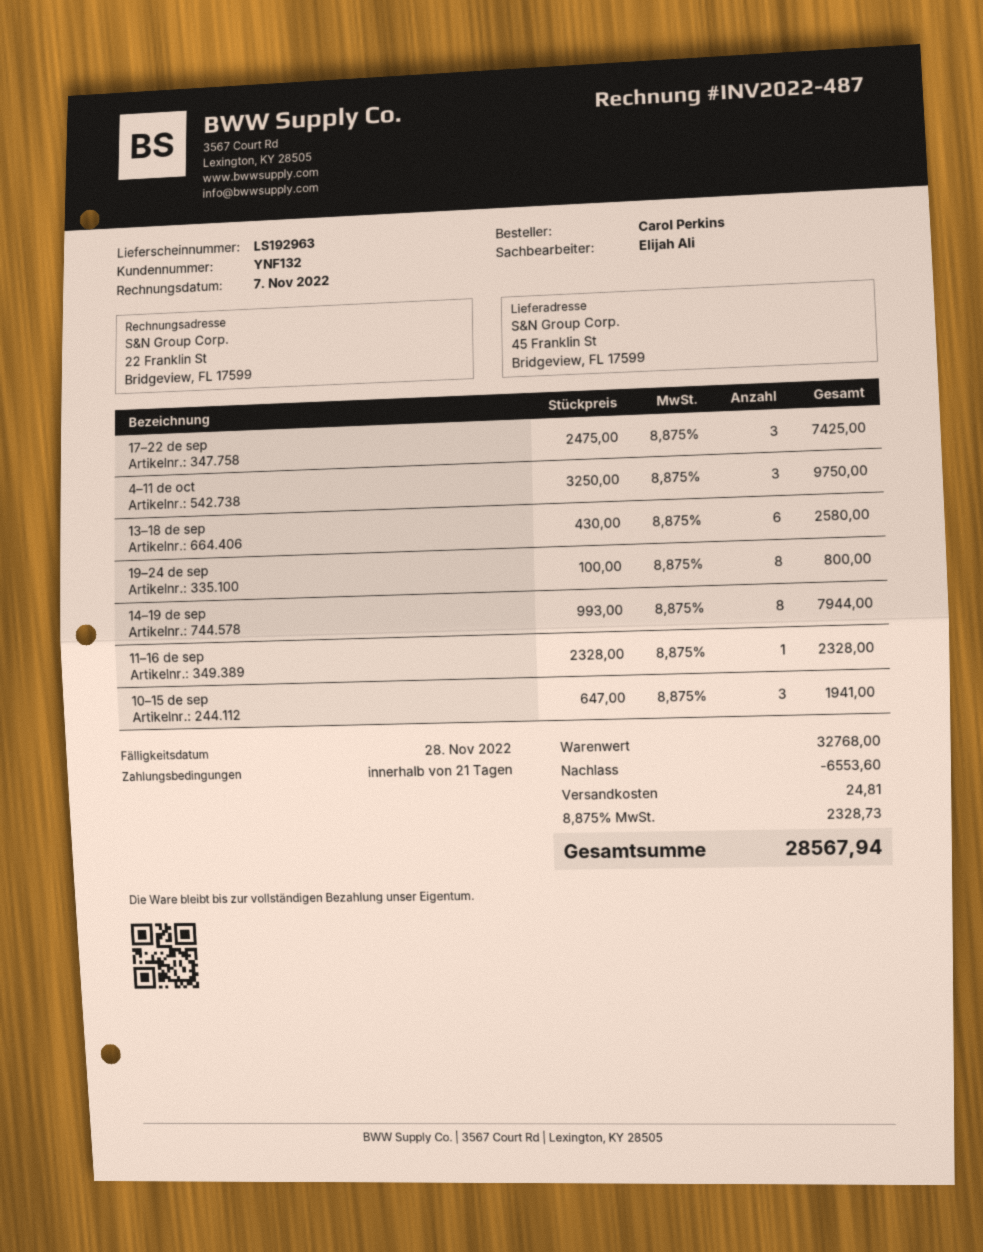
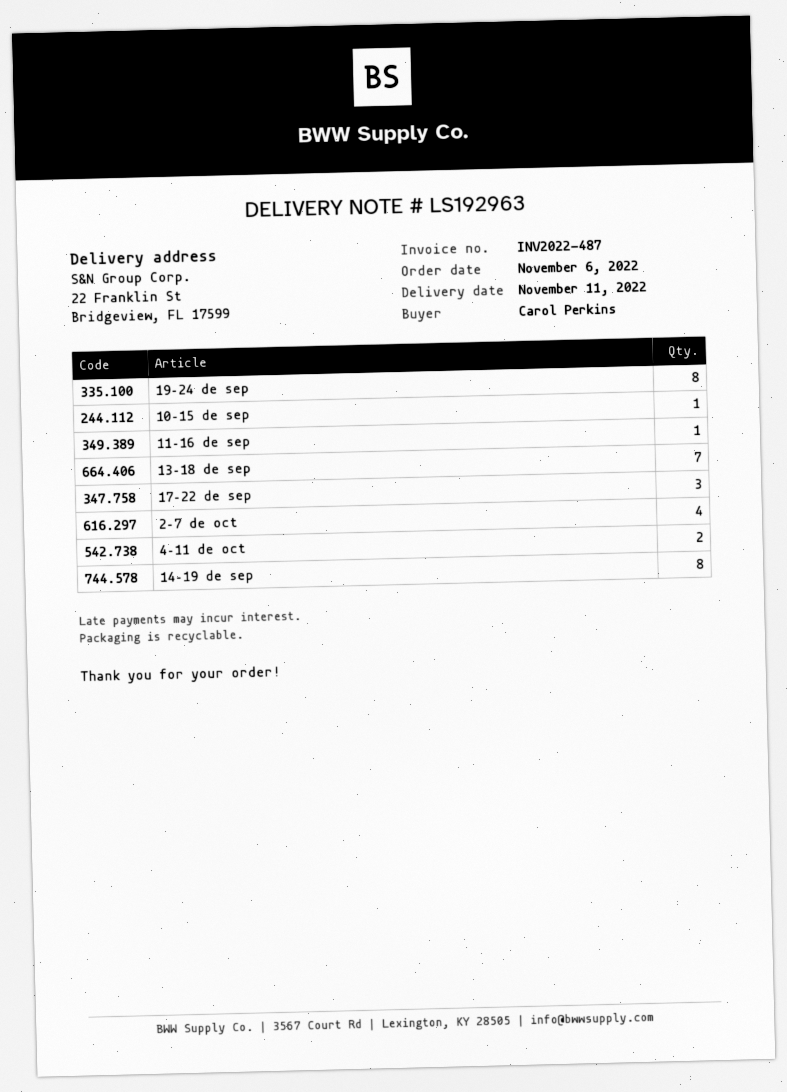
ship to: 45 Franklin St, Bridgeview, FL 17599 -> 22 Franklin St, Bridgeview, FL 17599
4–11 de oct: 3 -> 2
13–18 de sep: 6 -> 7
10–15 de sep: 3 -> 1
2–7 de oct: none -> 4

